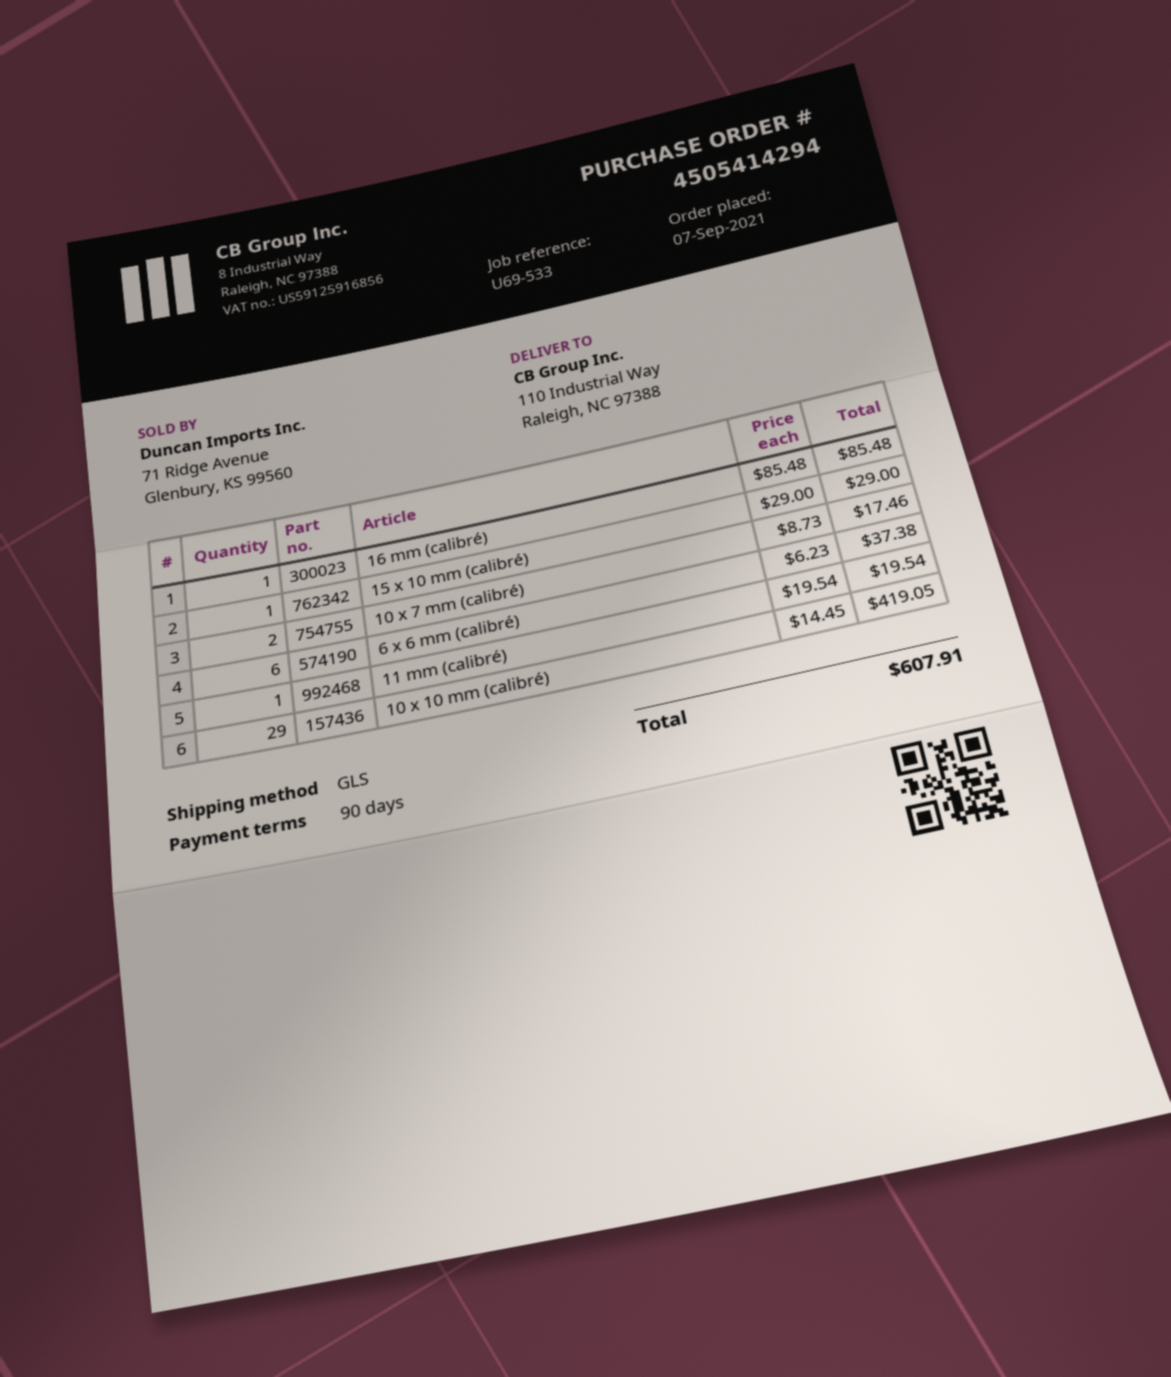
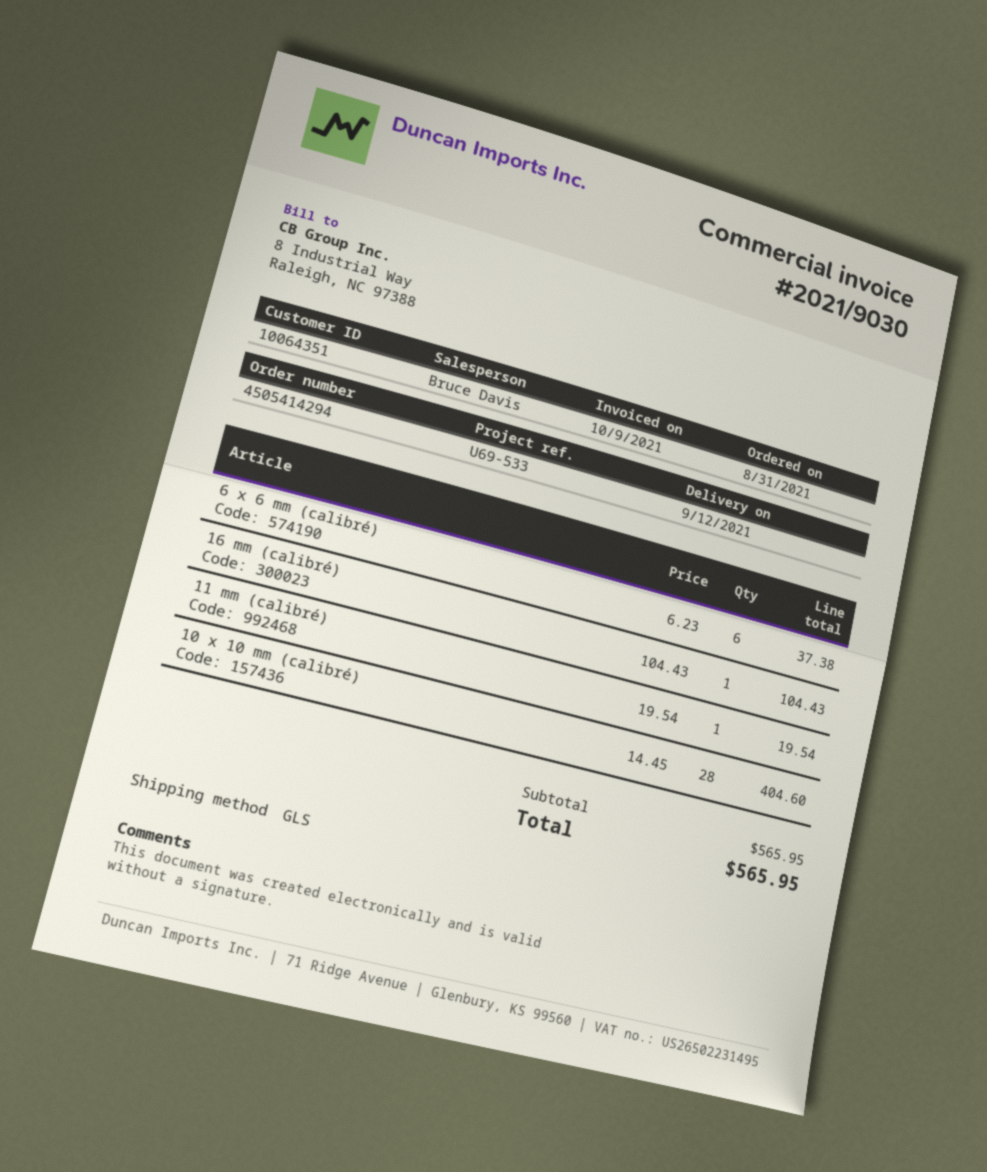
order date: 2021-09-07 -> 2021-08-31
16 mm (calibré): 1 x 85.48 = 85.48 -> 1 x 104.43 = 104.43
15 x 10 mm (calibré): 1 x 29.00 = 29.00 -> none
10 x 7 mm (calibré): 2 x 8.73 = 17.46 -> none
10 x 10 mm (calibré): 29 x 14.45 = 419.05 -> 28 x 14.45 = 404.60
total: 607.91 -> 565.95

